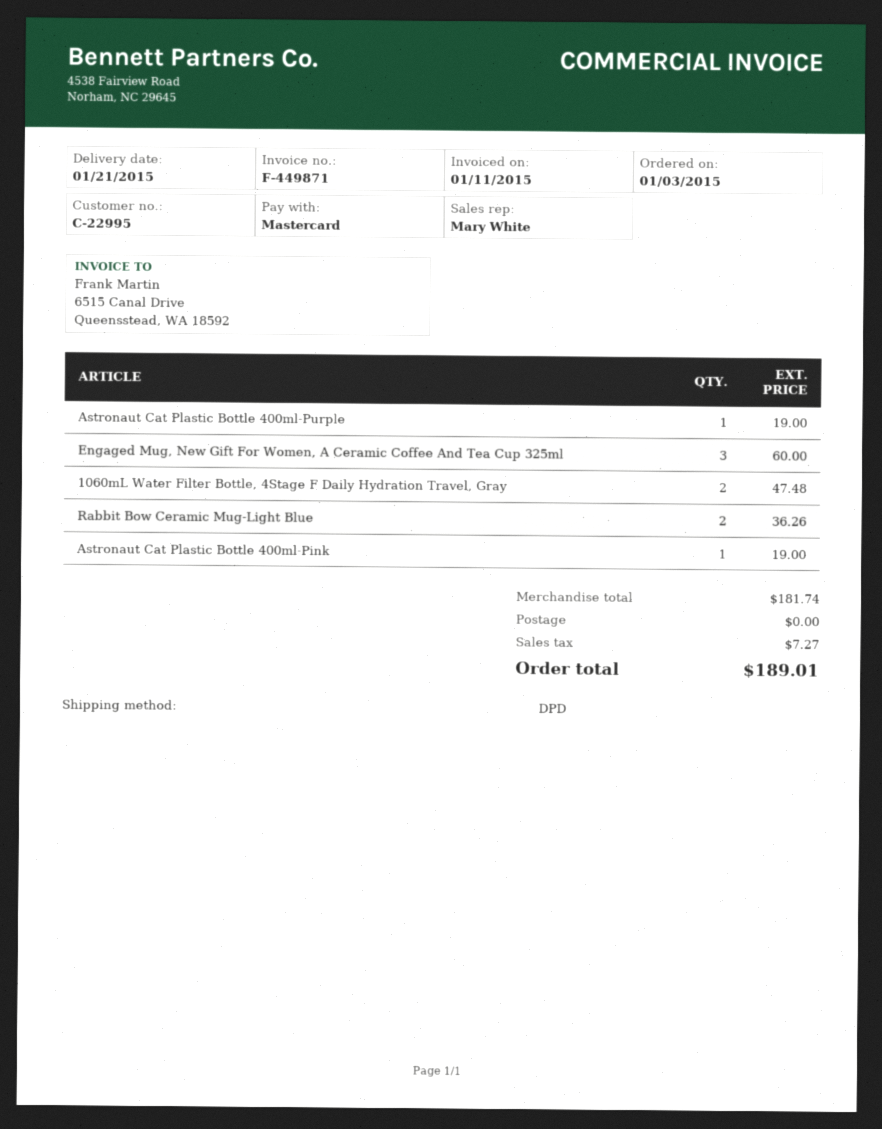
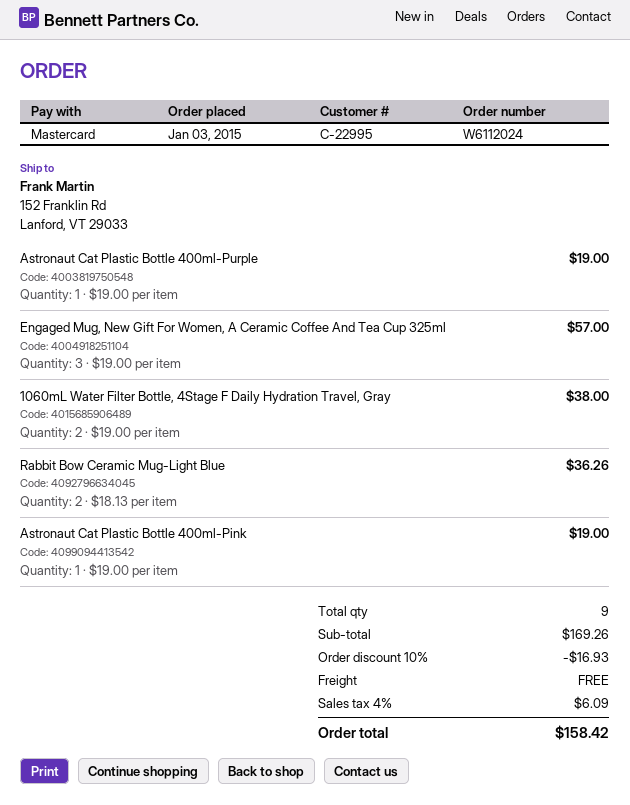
Engaged Mug, New Gift For Women, A Ceramic Coffee And Tea Cup 325ml: 3 for 60.00 -> 3 for 57.00
1060mL Water Filter Bottle, 4Stage F Daily Hydration Travel, Gray: 2 for 47.48 -> 2 for 38.00
subtotal: 181.74 -> 169.26
discount: none -> 10% = 16.93
tax: 7.27 -> 6.09
total: 189.01 -> 158.42

